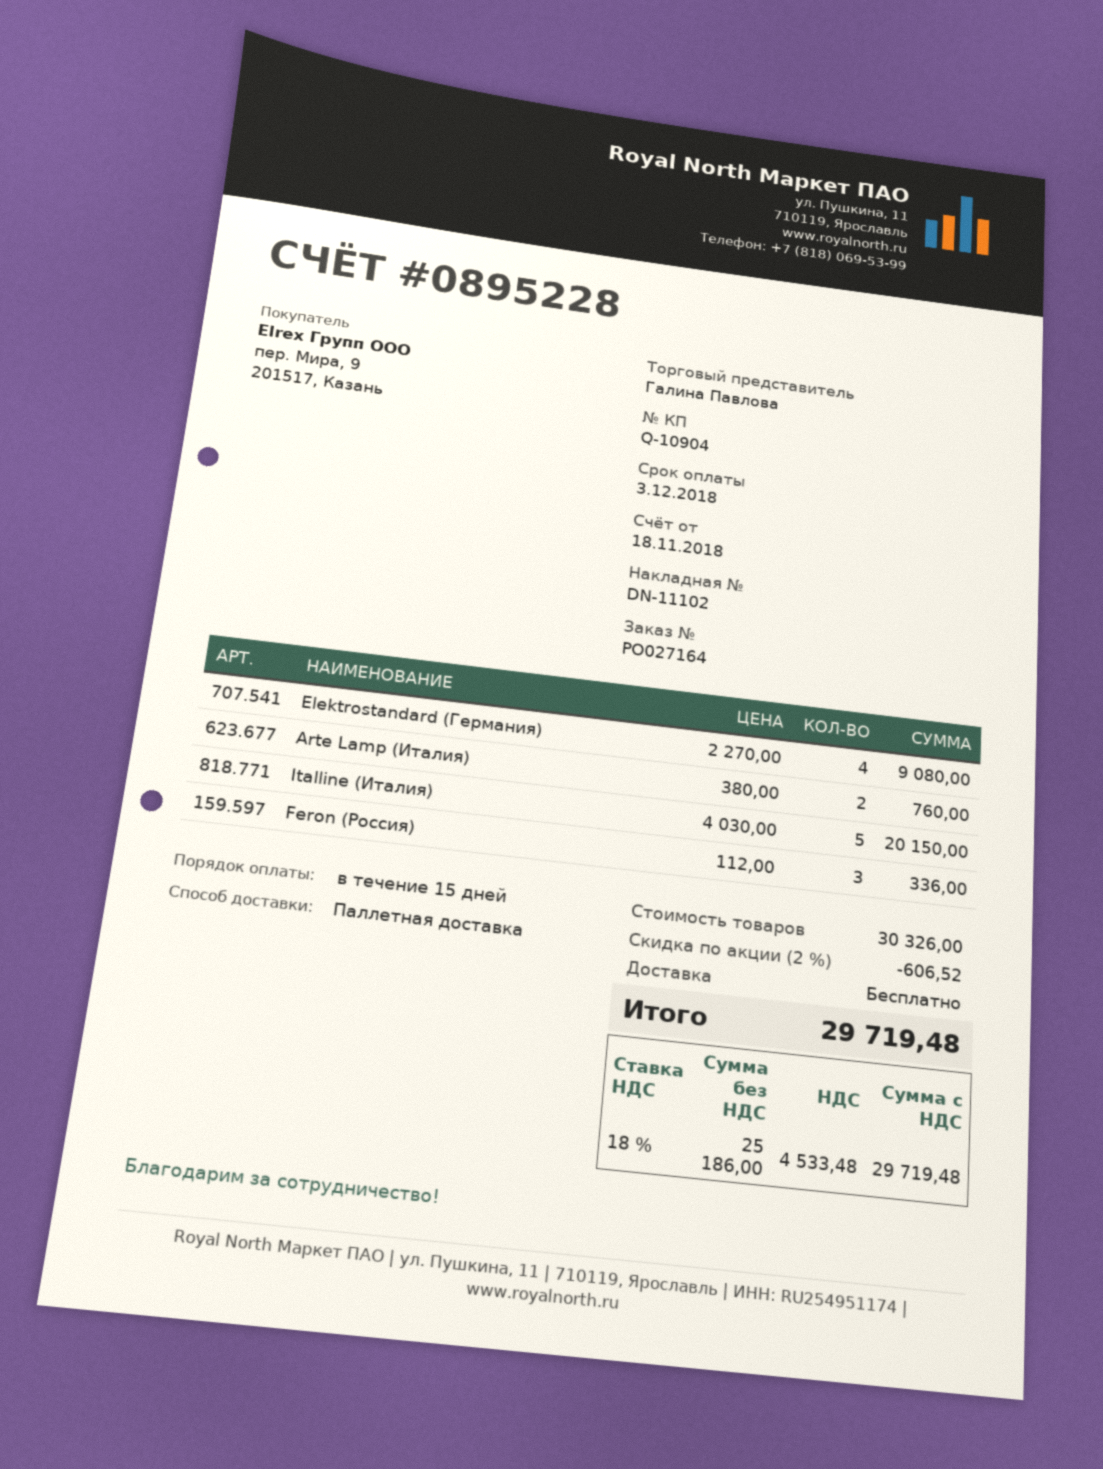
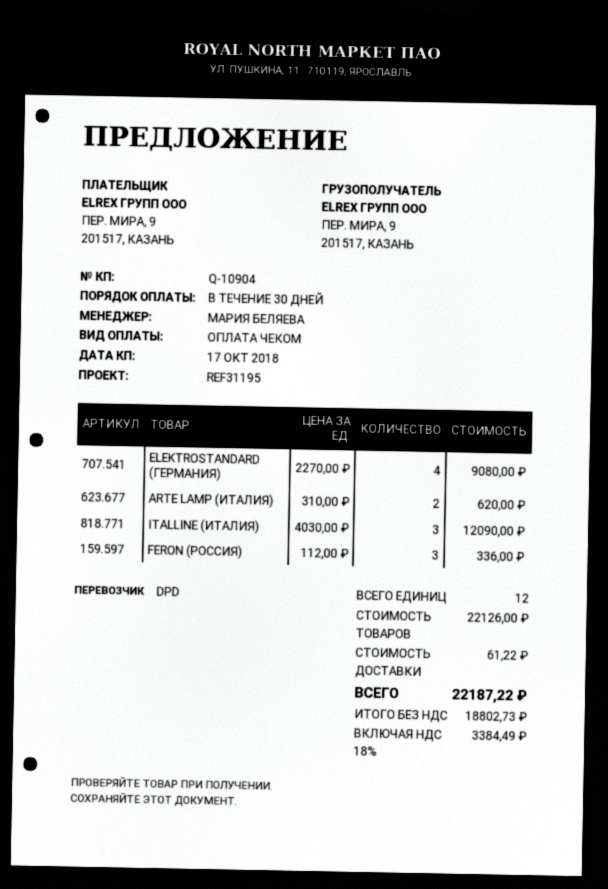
payment terms: 15 days -> 30 days
sales rep: Галина Павлова -> МАРИЯ БЕЛЯЕВА
shipping method: pallet freight -> DPD
Arte Lamp (Италия): 2 x 380.00 = 760.00 -> 2 x 310.00 = 620.00
Italline (Италия): 5 x 4030.00 = 20150.00 -> 3 x 4030.00 = 12090.00
subtotal: 30326.00 -> 22126.00
discount: 2% = 606.52 -> none
shipping: 0.00 -> 61.22
net: 25186.00 -> 18802.73
tax: 18% = 4533.48 -> 18% = 3384.49
total: 29719.48 -> 22187.22

